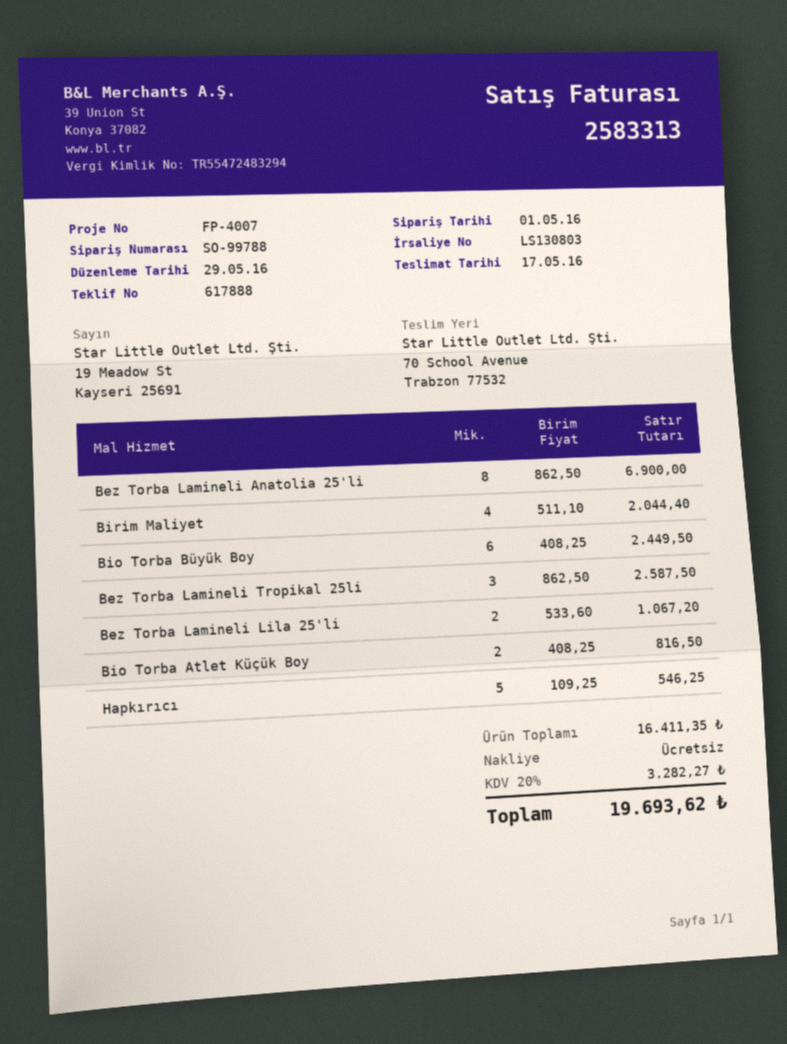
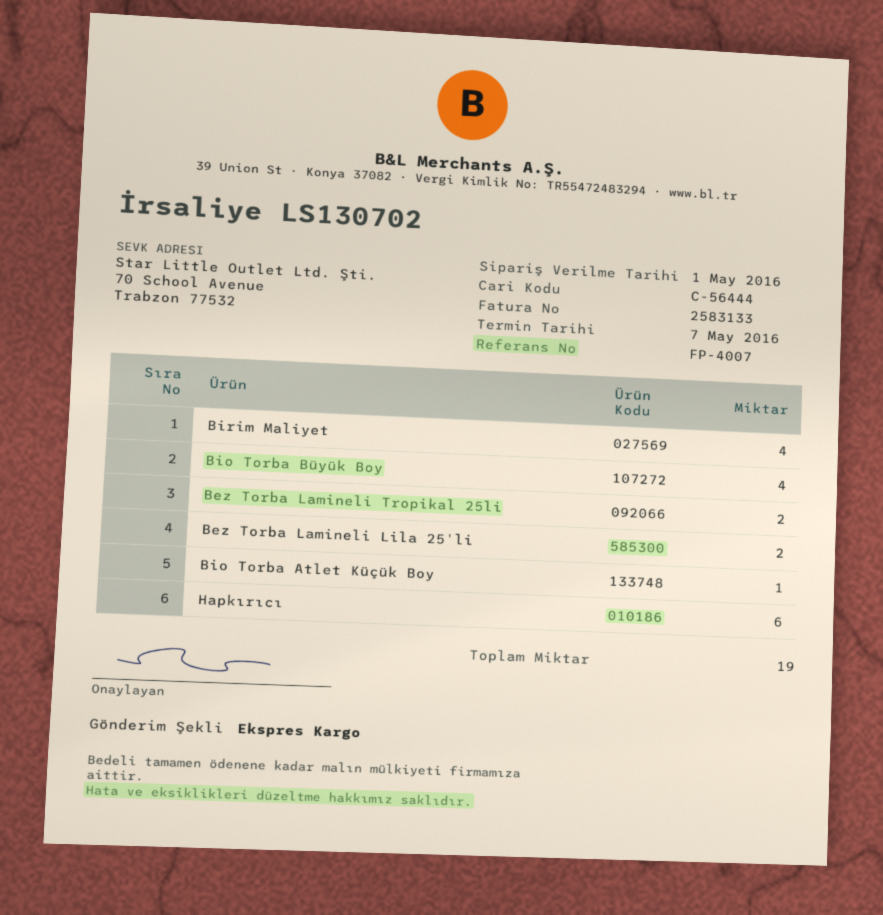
delivery note number: LS130803 -> LS130702
delivery date: 2016-05-17 -> 2016-05-07
invoice number: 2583313 -> 2583133
Bez Torba Lamineli Anatolia 25'li: 8 -> none
Bio Torba Büyük Boy: 6 -> 4
Bez Torba Lamineli Tropikal 25li: 3 -> 2
Bio Torba Atlet Küçük Boy: 2 -> 1
Hapkırıcı: 5 -> 6

